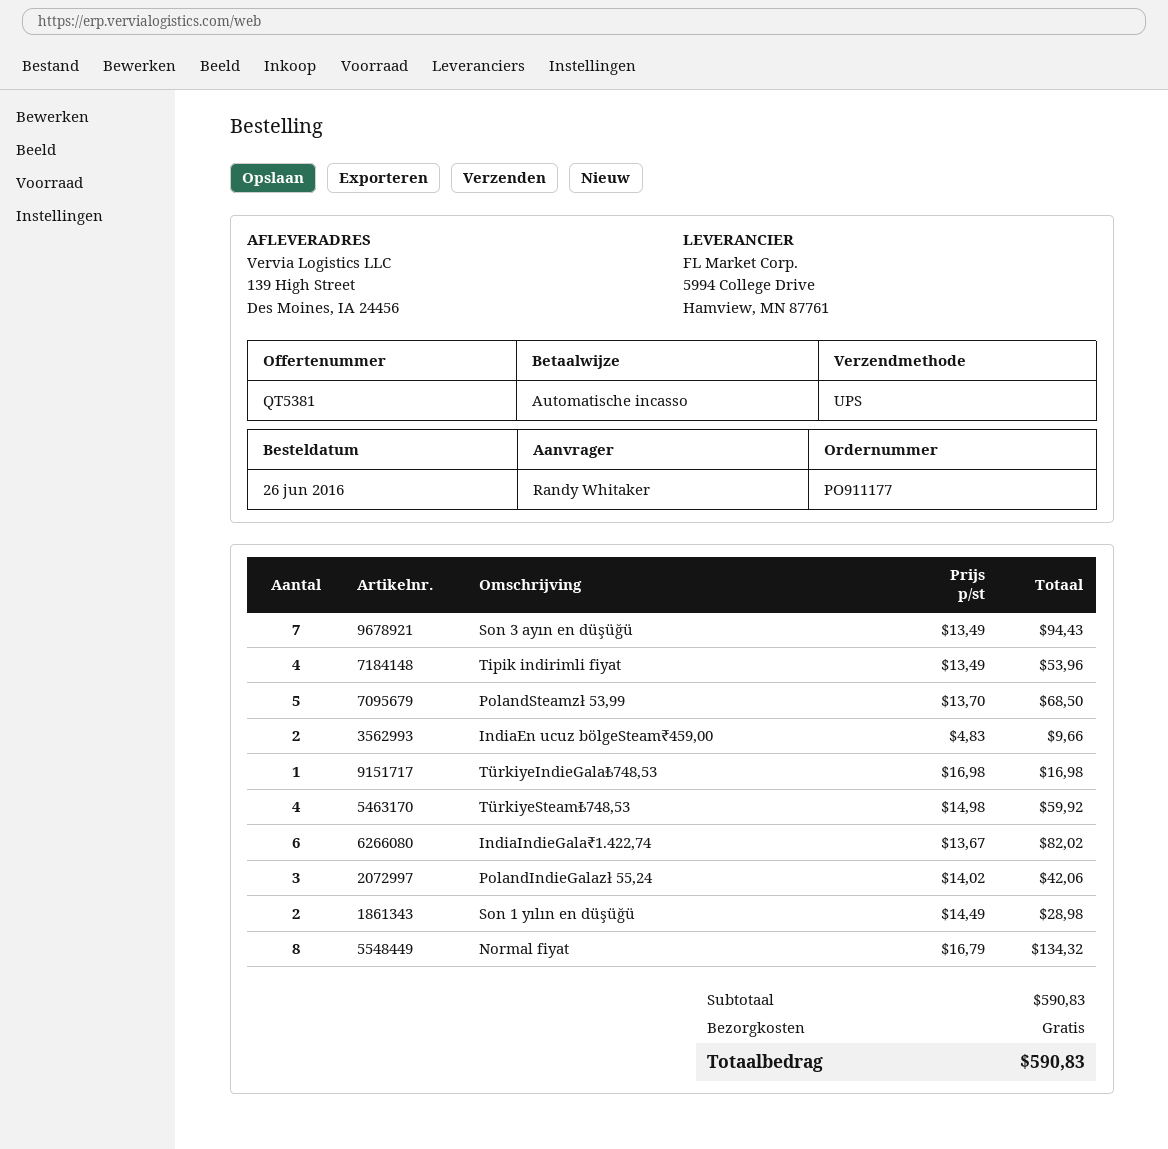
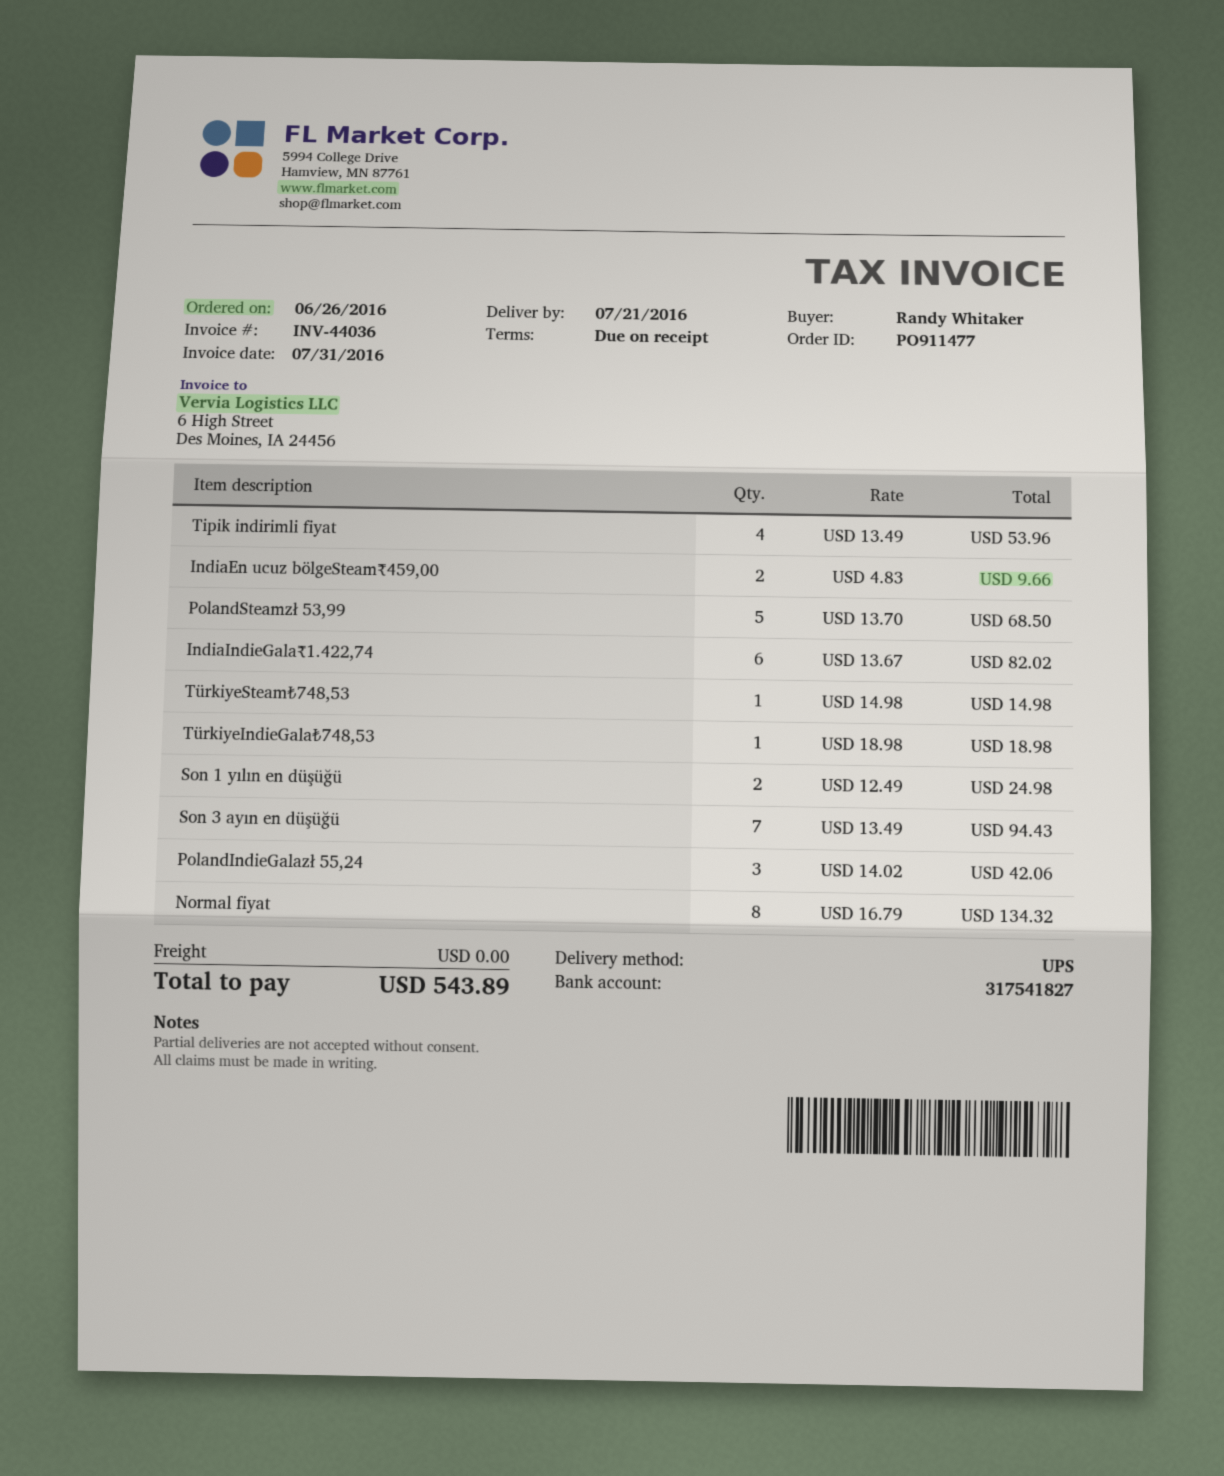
order number: PO911177 -> PO911477
TürkiyeIndieGala₺748,53: 1 x 16.98 = 16.98 -> 1 x 18.98 = 18.98
TürkiyeSteam₺748,53: 4 x 14.98 = 59.92 -> 1 x 14.98 = 14.98
Son 1 yılın en düşüğü: 2 x 14.49 = 28.98 -> 2 x 12.49 = 24.98
total: 590.83 -> 543.89

